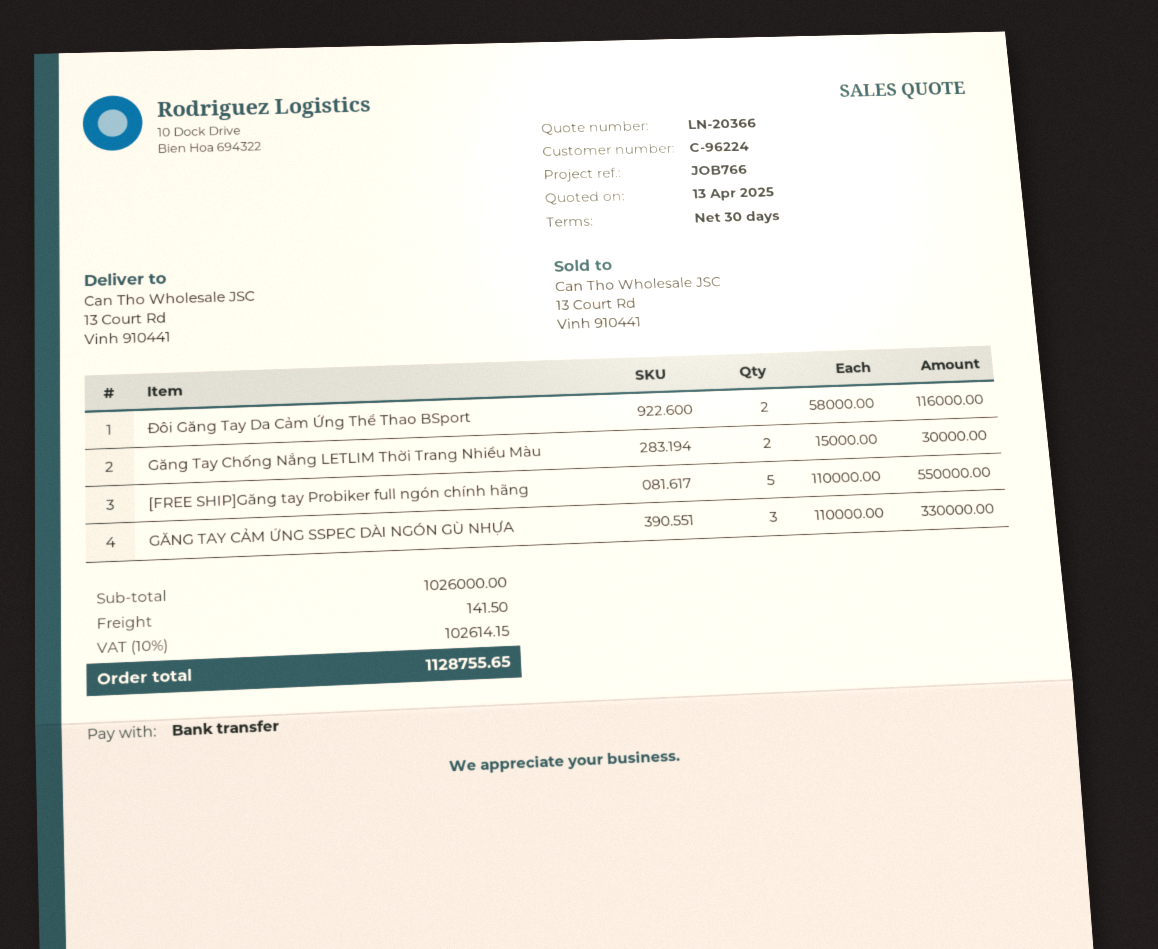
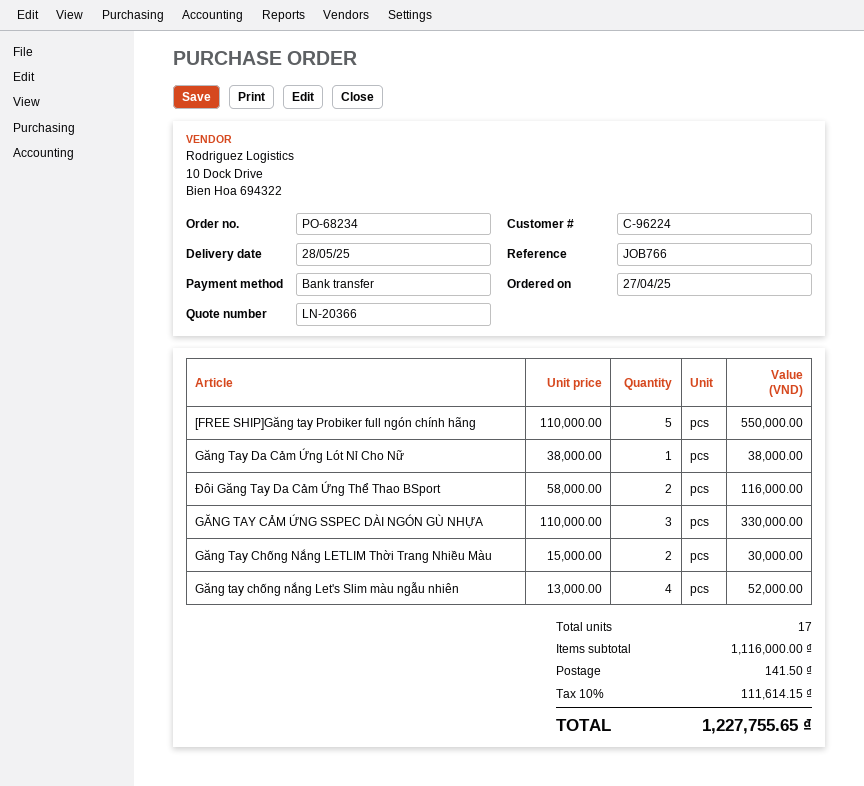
Găng Tay Da Cảm Ứng Lót Nỉ Cho Nữ: none -> 1 x 38000.00 = 38000.00
Găng tay chống nắng Let's Slim màu ngẫu nhiên: none -> 4 x 13000.00 = 52000.00
subtotal: 1026000.00 -> 1116000.00
tax: 10% = 102614.15 -> 10% = 111614.15
total: 1128755.65 -> 1227755.65

